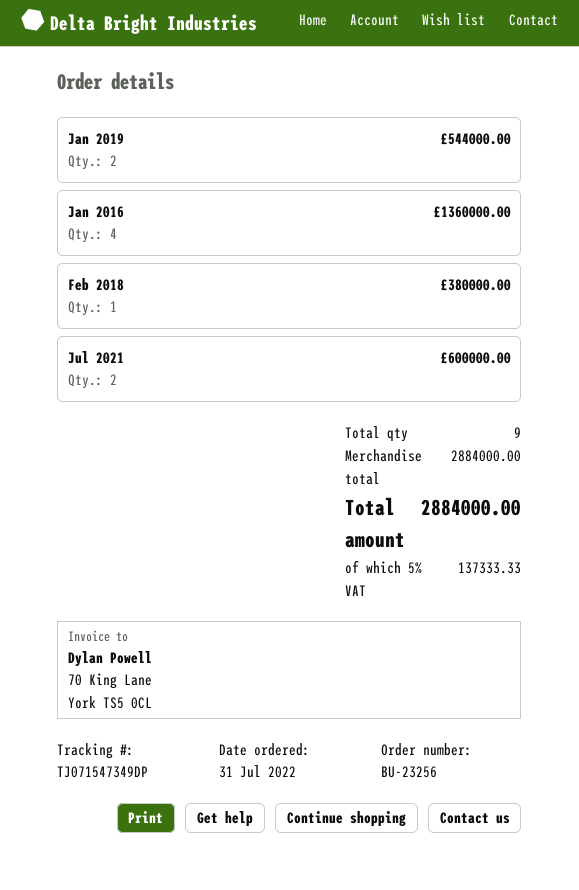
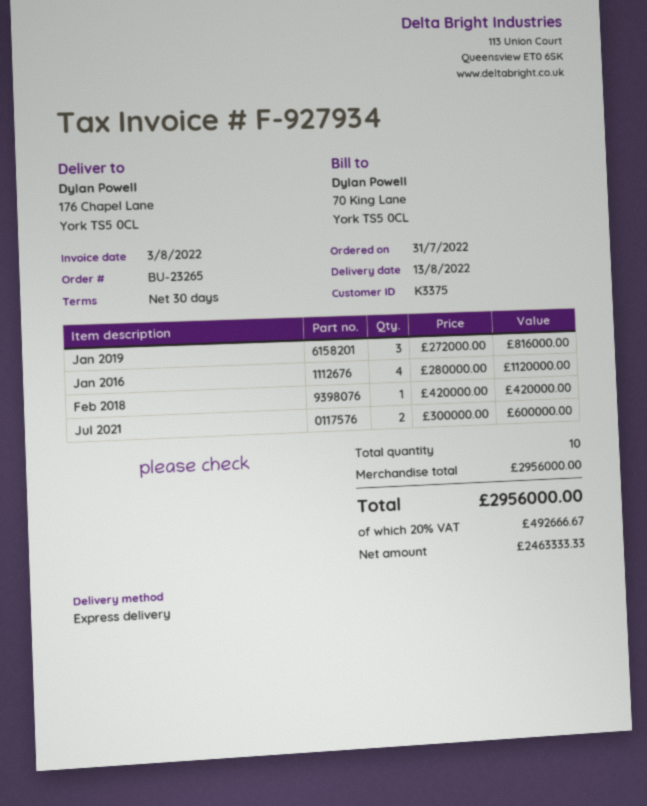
order number: BU-23256 -> BU-23265
Jan 2019: 2 for 544000.00 -> 3 for 816000.00
Jan 2016: 4 for 1360000.00 -> 4 for 1120000.00
Feb 2018: 1 for 380000.00 -> 1 for 420000.00
total quantity: 9 -> 10
subtotal: 2884000.00 -> 2956000.00
tax: 5% = 137333.33 -> 20% = 492666.67
total: 2884000.00 -> 2956000.00

